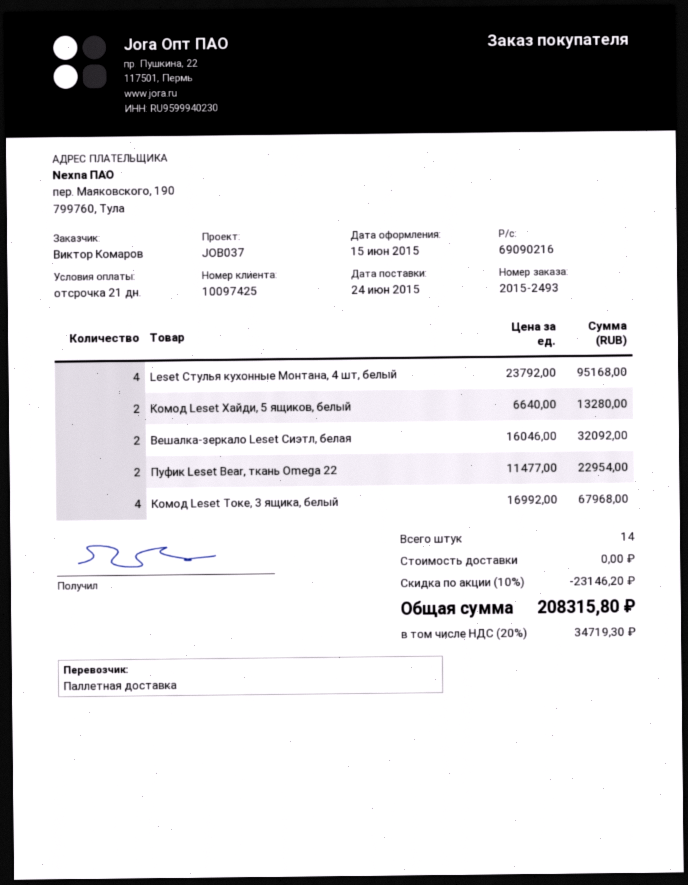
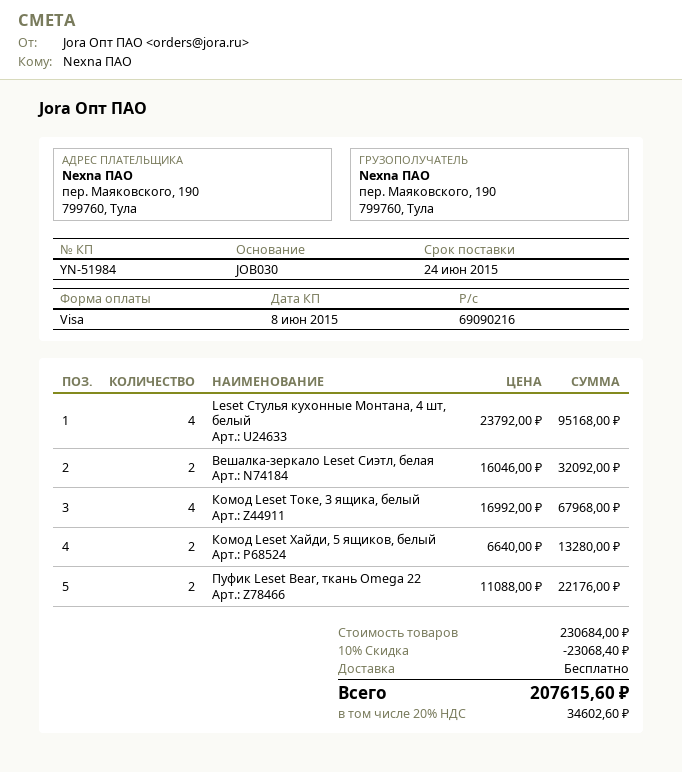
reference: JOB037 -> JOB030
Пуфик Leset Bear, ткань Omega 22: 2 x 11477.00 = 22954.00 -> 2 x 11088.00 = 22176.00
discount: 10% = 23146.20 -> 10% = 23068.40
tax: 20% = 34719.30 -> 20% = 34602.60
total: 208315.80 -> 207615.60

